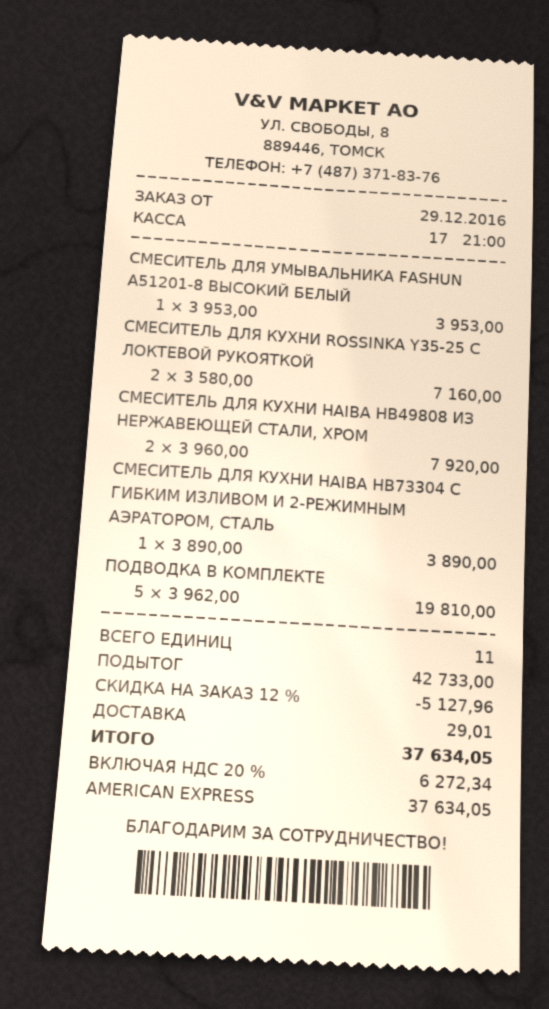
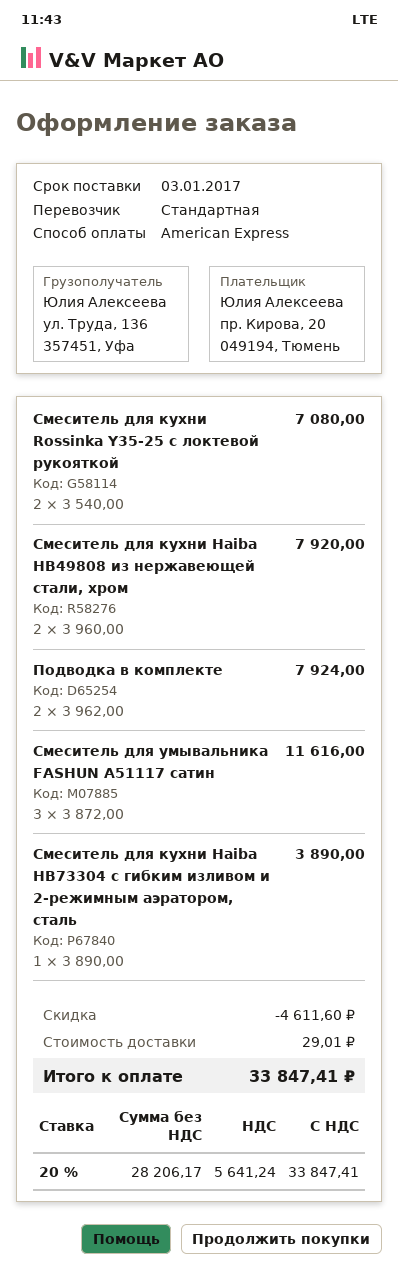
СМЕСИТЕЛЬ ДЛЯ УМЫВАЛЬНИКА FASHUN A51201-8 ВЫСОКИЙ БЕЛЫЙ: 1 x 3953.00 = 3953.00 -> none
СМЕСИТЕЛЬ ДЛЯ КУХНИ ROSSINKA Y35-25 С ЛОКТЕВОЙ РУКОЯТКОЙ: 2 x 3580.00 = 7160.00 -> 2 x 3540.00 = 7080.00
ПОДВОДКА В КОМПЛЕКТЕ: 5 x 3962.00 = 19810.00 -> 2 x 3962.00 = 7924.00
Смеситель для умывальника FASHUN A51117 сатин: none -> 3 x 3872.00 = 11616.00
discount: 5127.96 -> 4611.60
tax: 20% = 6272.34 -> 20% = 5641.24
total: 37634.05 -> 33847.41

